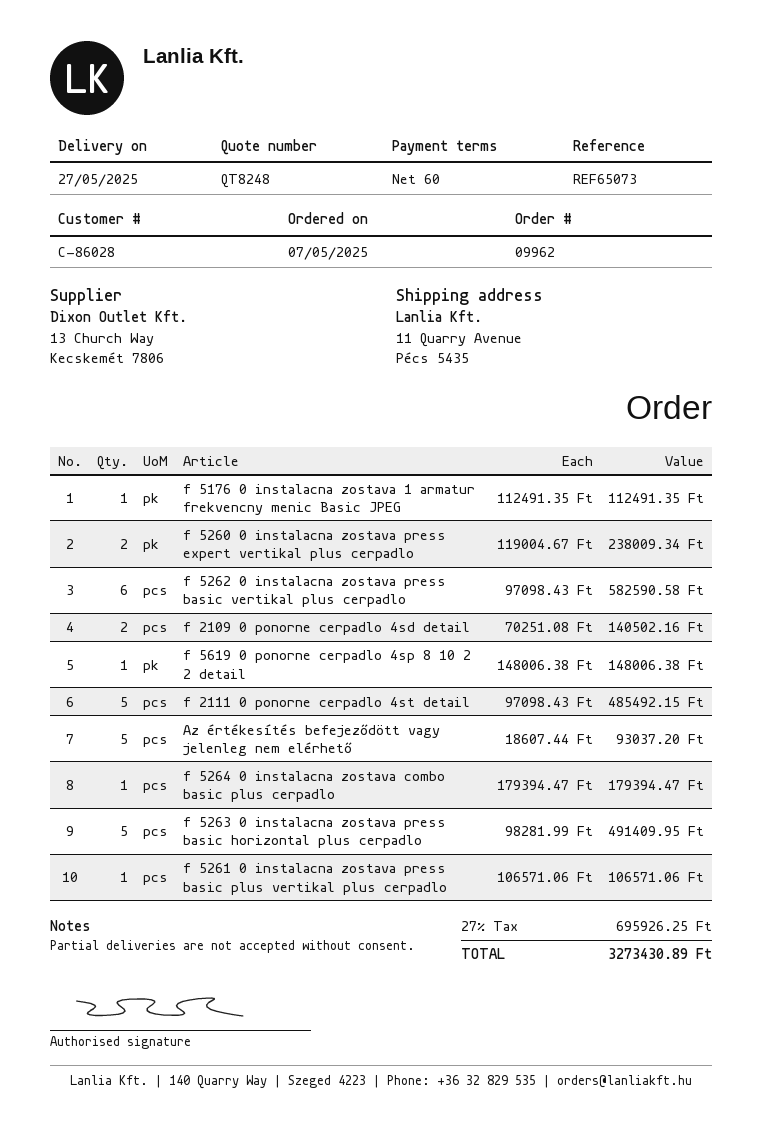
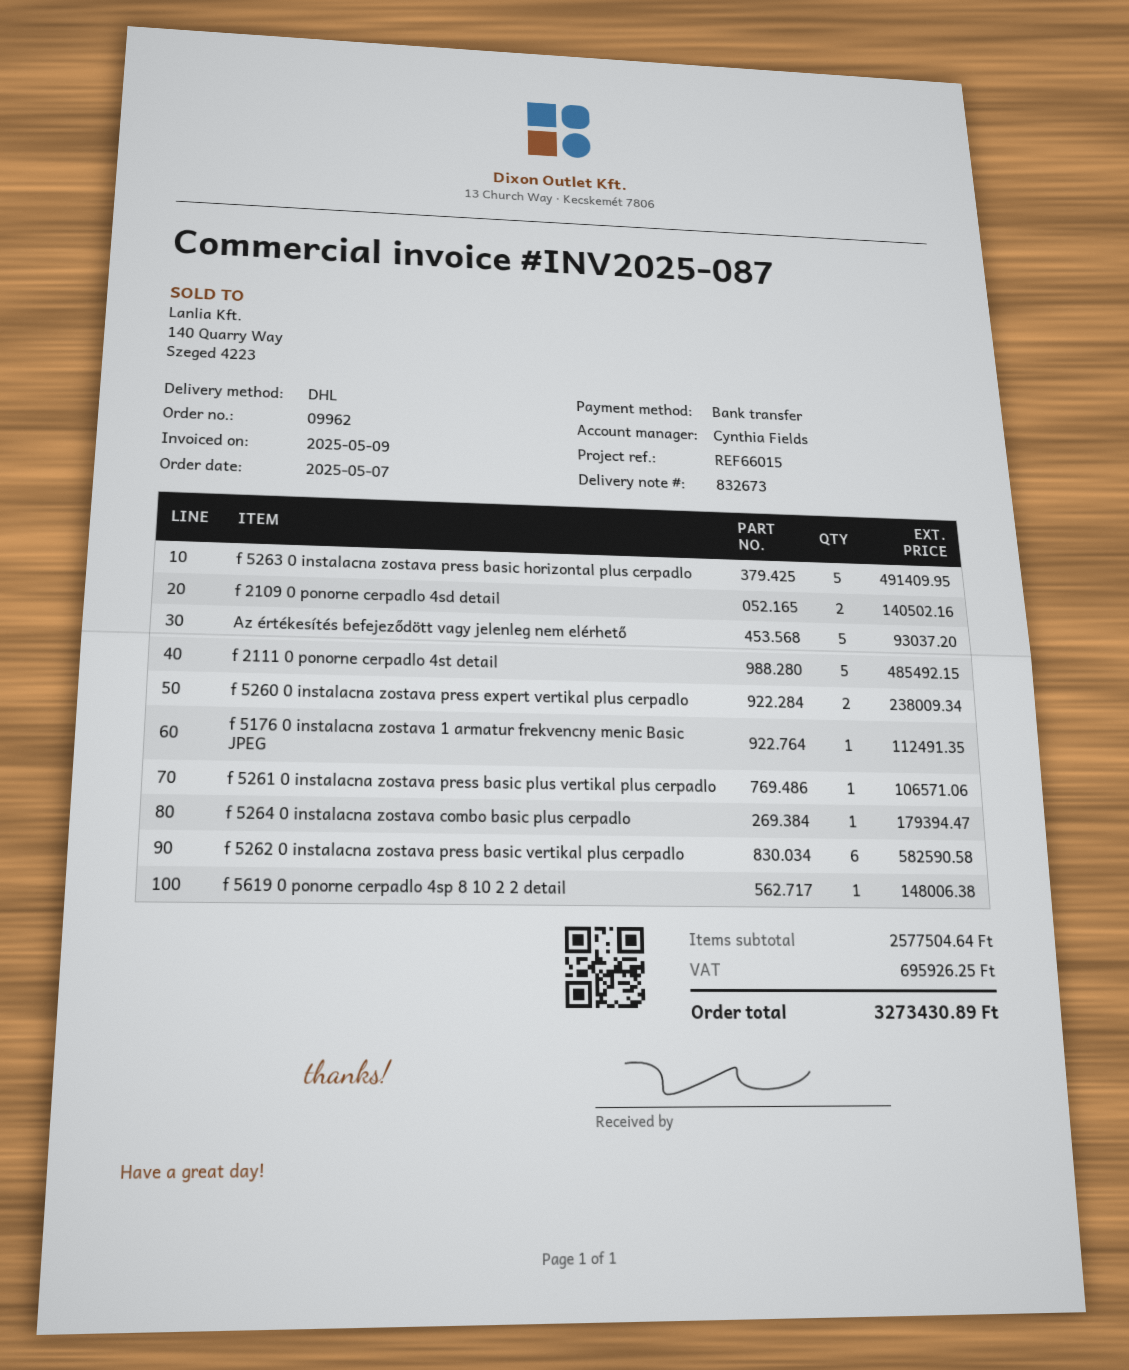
reference: REF65073 -> REF66015

